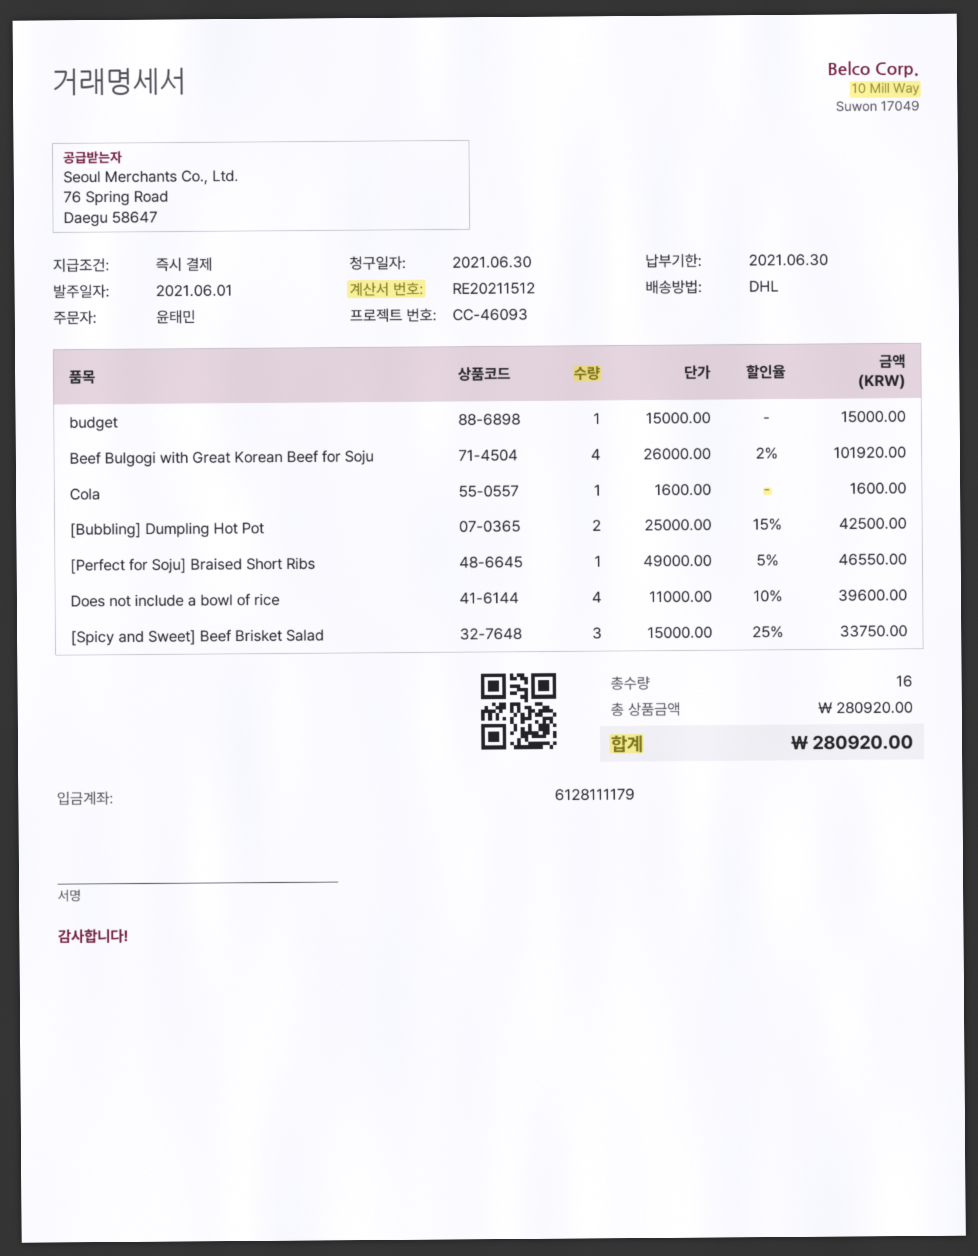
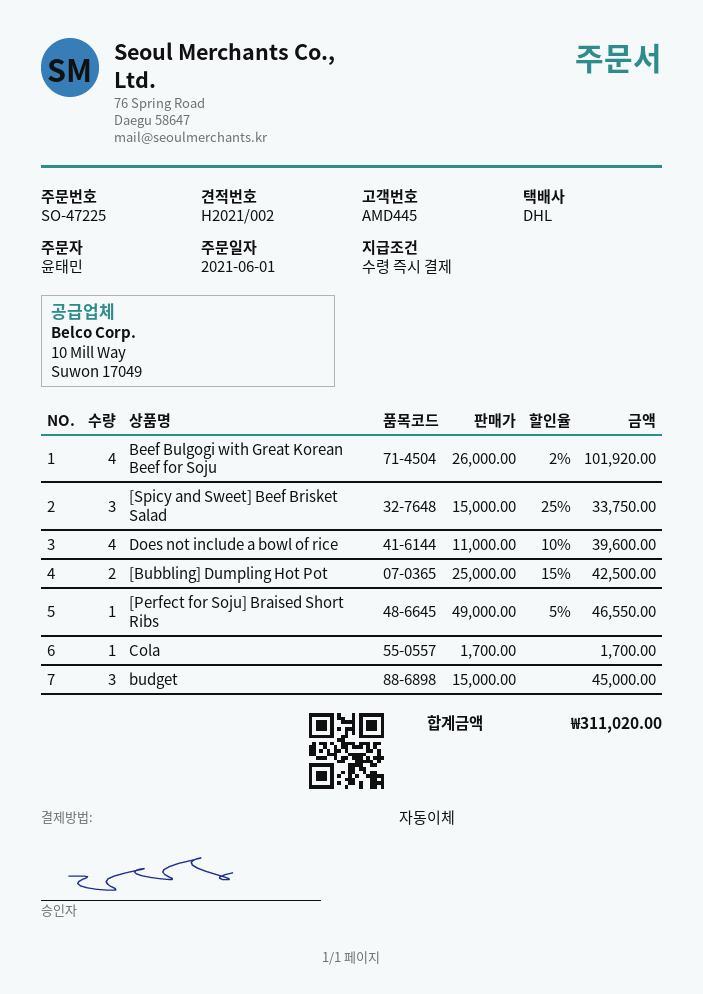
budget: 1 x 15000.00 = 15000.00 -> 3 x 15000.00 = 45000.00
Cola: 1 x 1600.00 = 1600.00 -> 1 x 1700.00 = 1700.00
total: 280920.00 -> 311020.00

